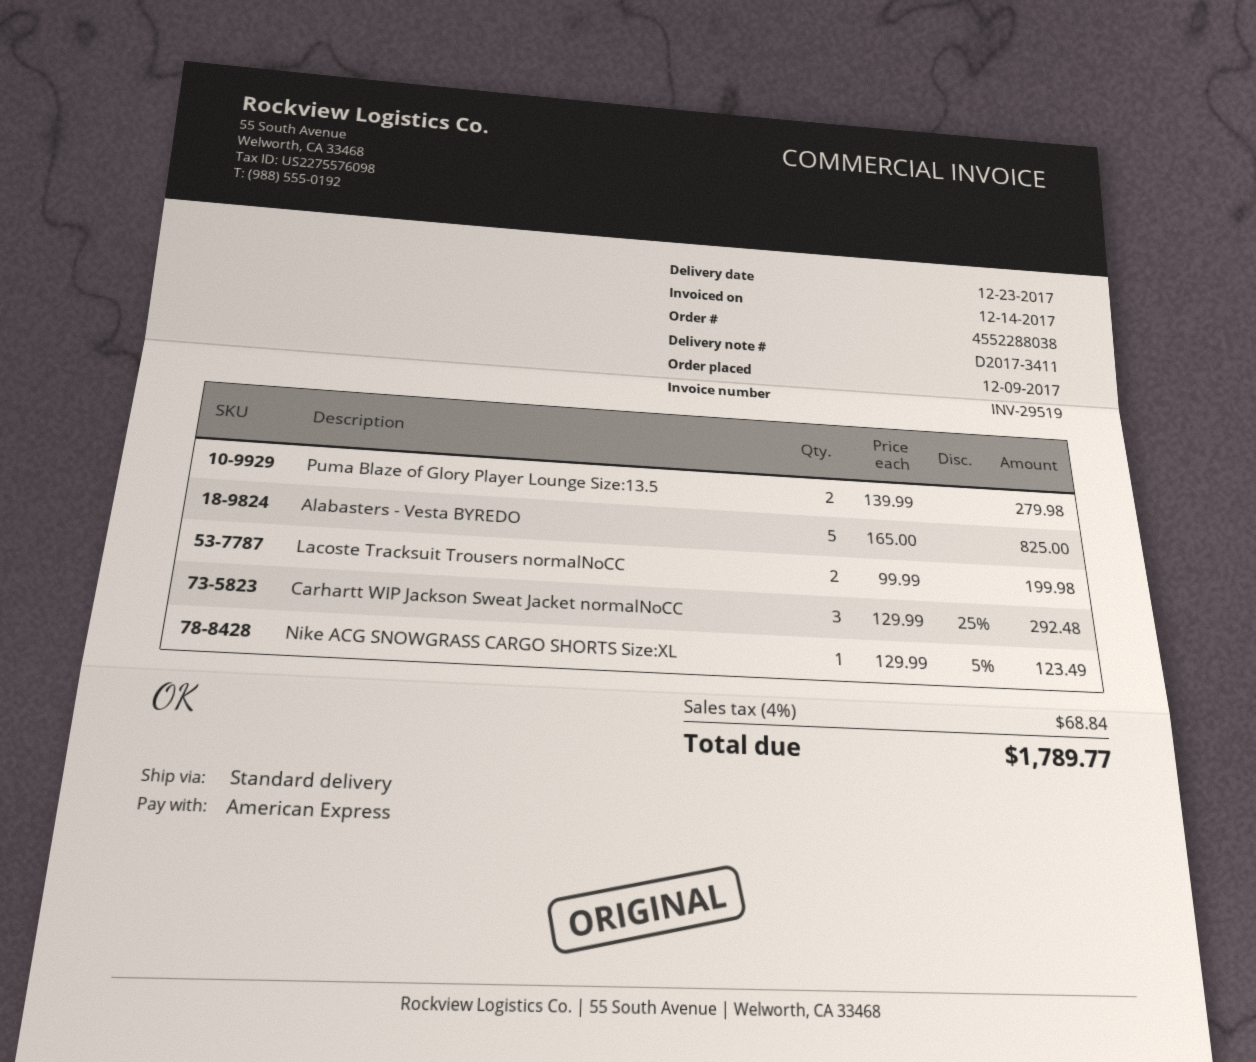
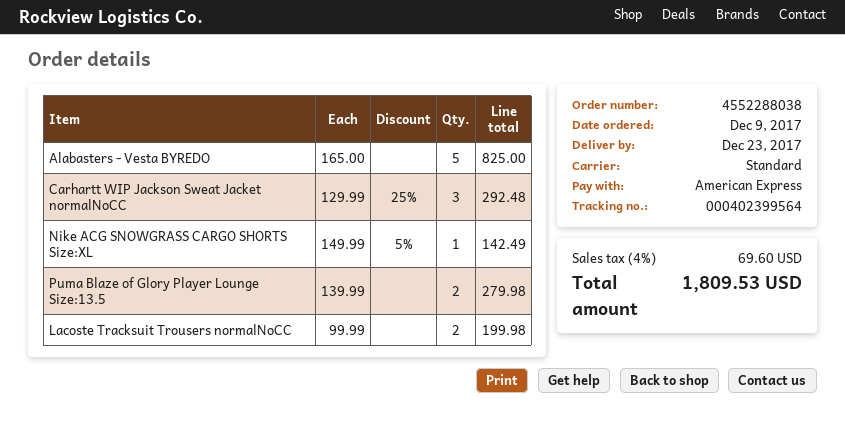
Nike ACG SNOWGRASS CARGO SHORTS Size:XL: 1 x 129.99 - 5% = 123.49 -> 1 x 149.99 - 5% = 142.49
tax: 4% = 68.84 -> 4% = 69.60
total: 1789.77 -> 1809.53

